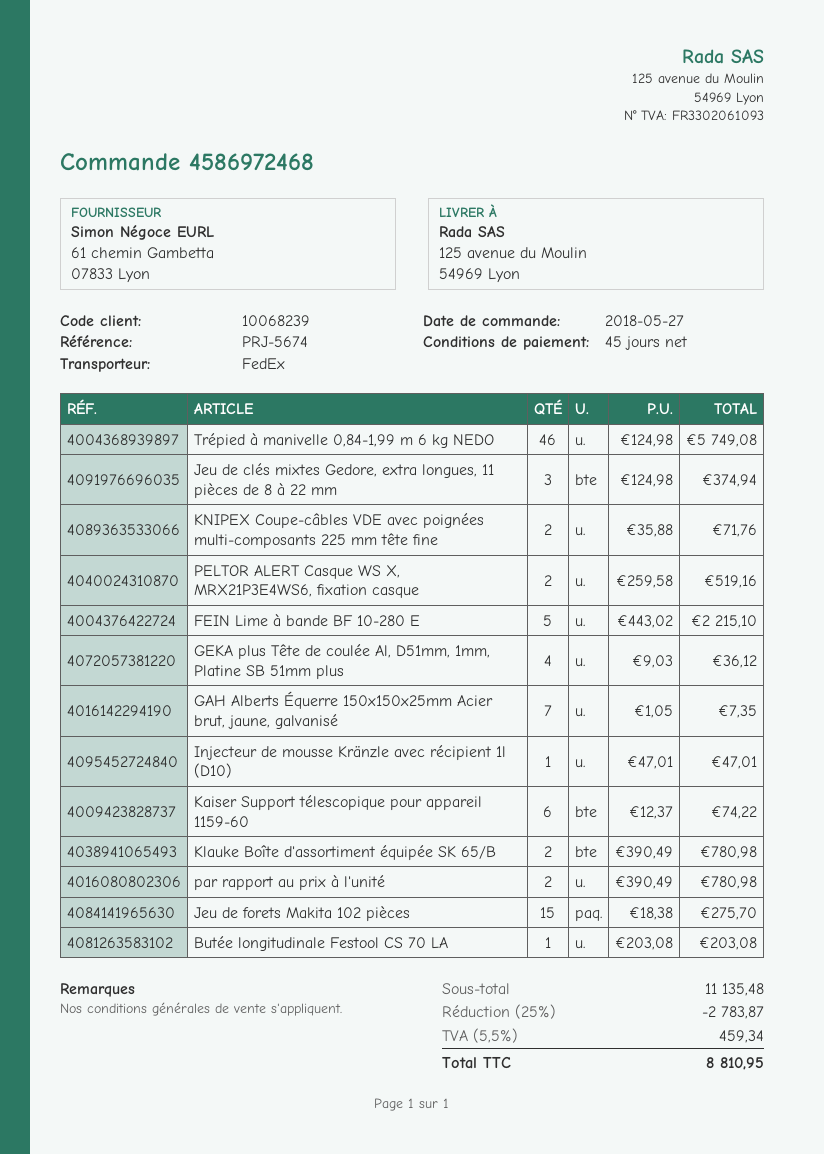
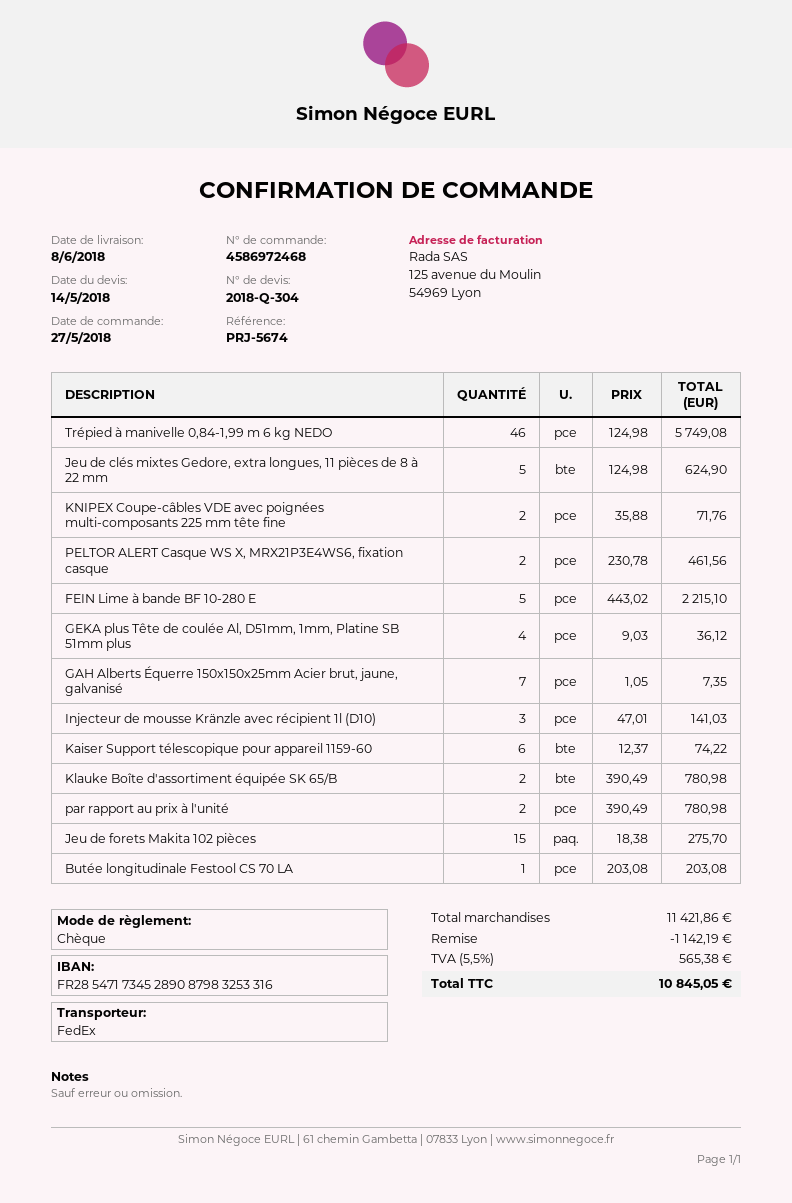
Jeu de clés mixtes Gedore, extra longues, 11 pièces de 8 à 22 mm: 3 x 124.98 = 374.94 -> 5 x 124.98 = 624.90
PELTOR ALERT Casque WS X, MRX21P3E4WS6, fixation casque: 2 x 259.58 = 519.16 -> 2 x 230.78 = 461.56
Injecteur de mousse Kränzle avec récipient 1l (D10): 1 x 47.01 = 47.01 -> 3 x 47.01 = 141.03
subtotal: 11135.48 -> 11421.86
discount: 2783.87 -> 1142.19
tax: 5.5% = 459.34 -> 5.5% = 565.38
total: 8810.95 -> 10845.05

